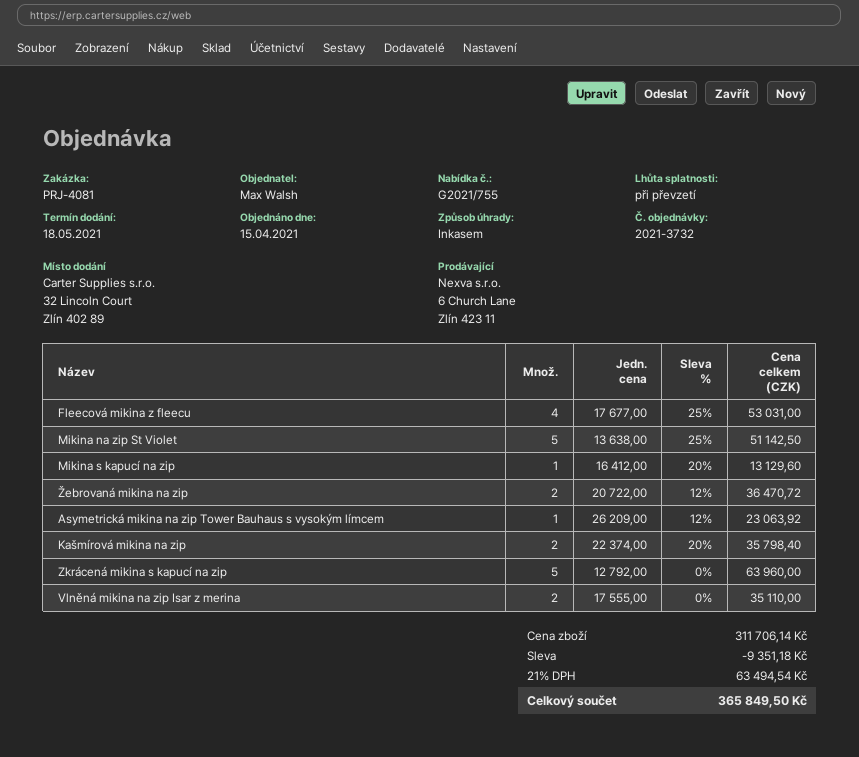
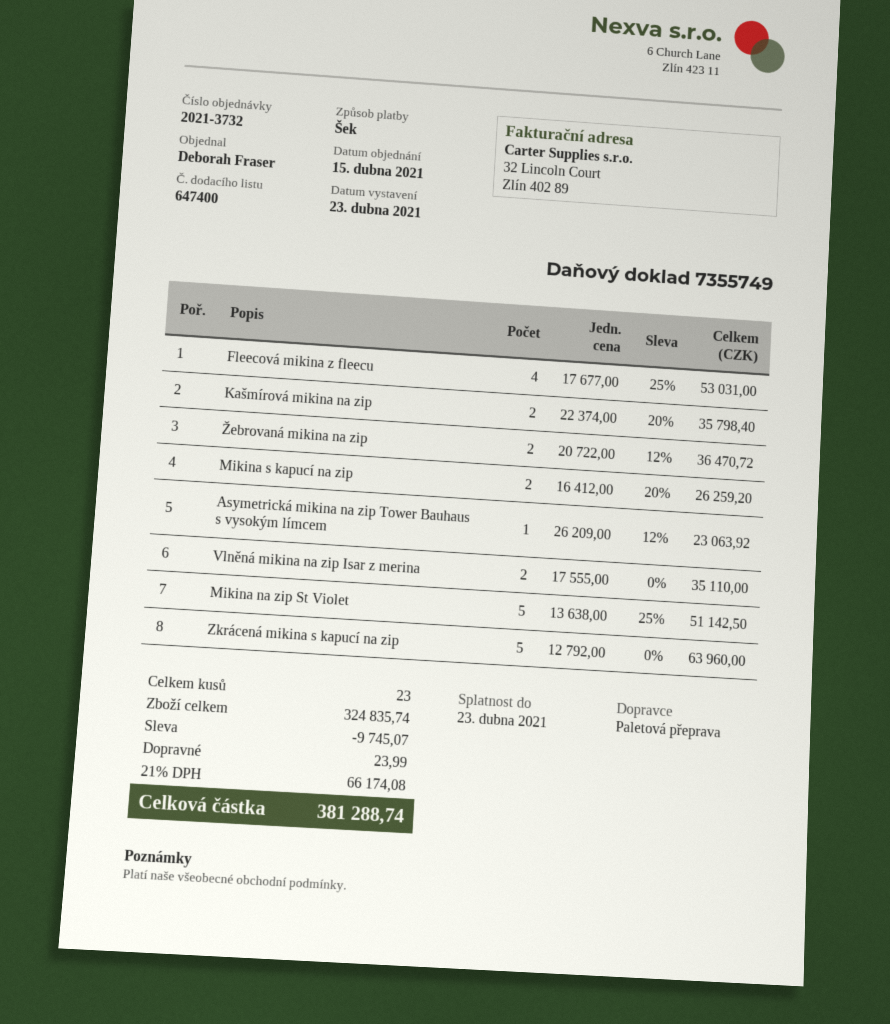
ordered by: Max Walsh -> Deborah Fraser
payment method: direct debit -> cheque
Mikina s kapucí na zip: 1 x 16412.00 - 20% = 13129.60 -> 2 x 16412.00 - 20% = 26259.20
subtotal: 311706.14 -> 324835.74
discount: 9351.18 -> 9745.07
shipping: none -> 23.99
tax: 21% = 63494.54 -> 21% = 66174.08
total: 365849.50 -> 381288.74

